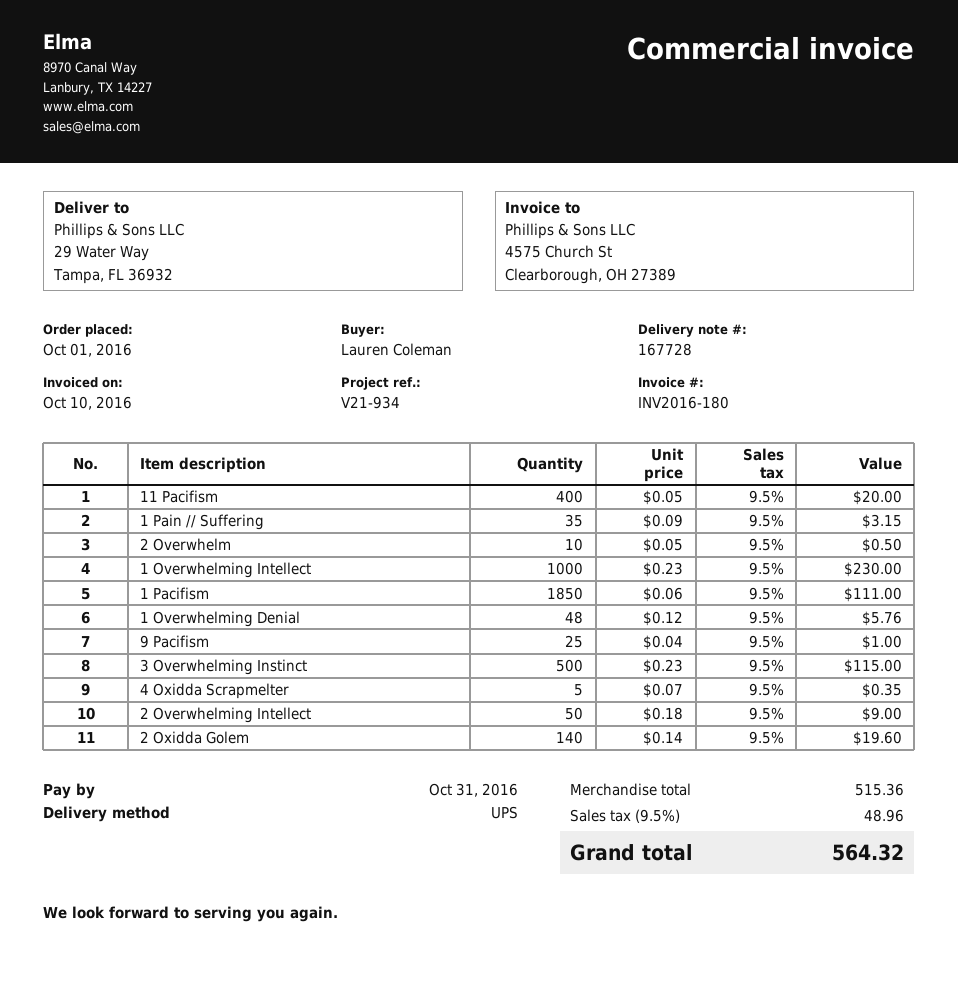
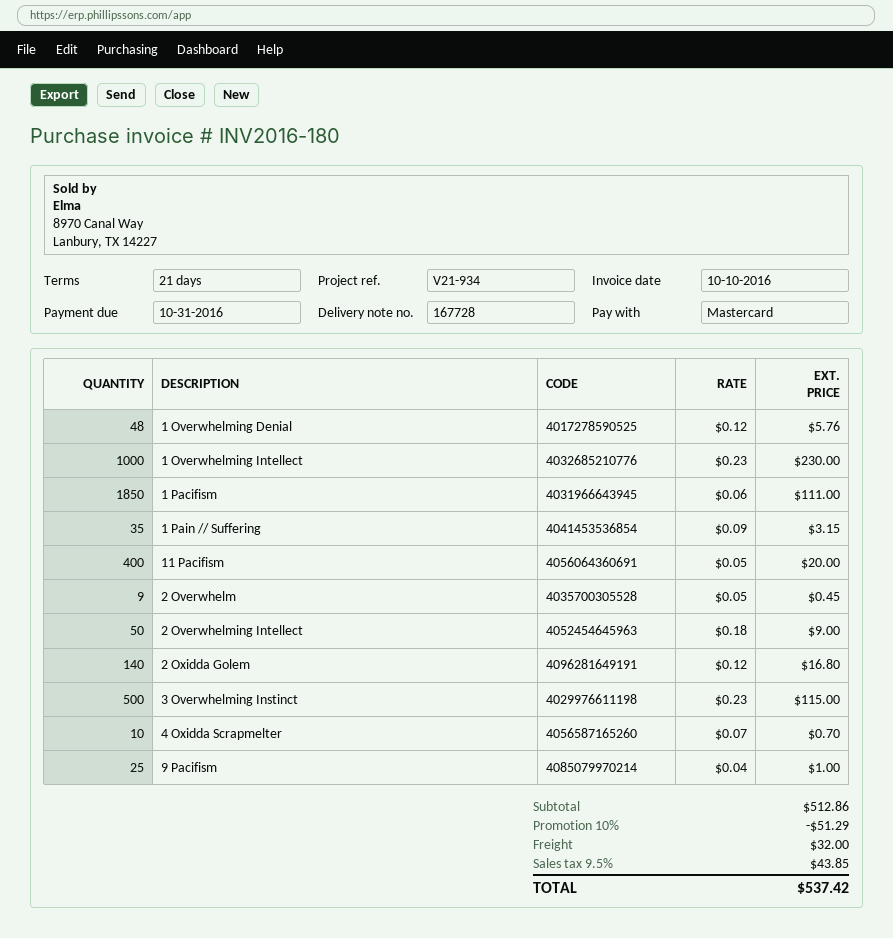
2 Overwhelm: 10 x 0.05 = 0.50 -> 9 x 0.05 = 0.45
4 Oxidda Scrapmelter: 5 x 0.07 = 0.35 -> 10 x 0.07 = 0.70
2 Oxidda Golem: 140 x 0.14 = 19.60 -> 140 x 0.12 = 16.80
subtotal: 515.36 -> 512.86
discount: none -> 10% = 51.29
shipping: none -> 32.00
tax: 9.5% = 48.96 -> 9.5% = 43.85
total: 564.32 -> 537.42

